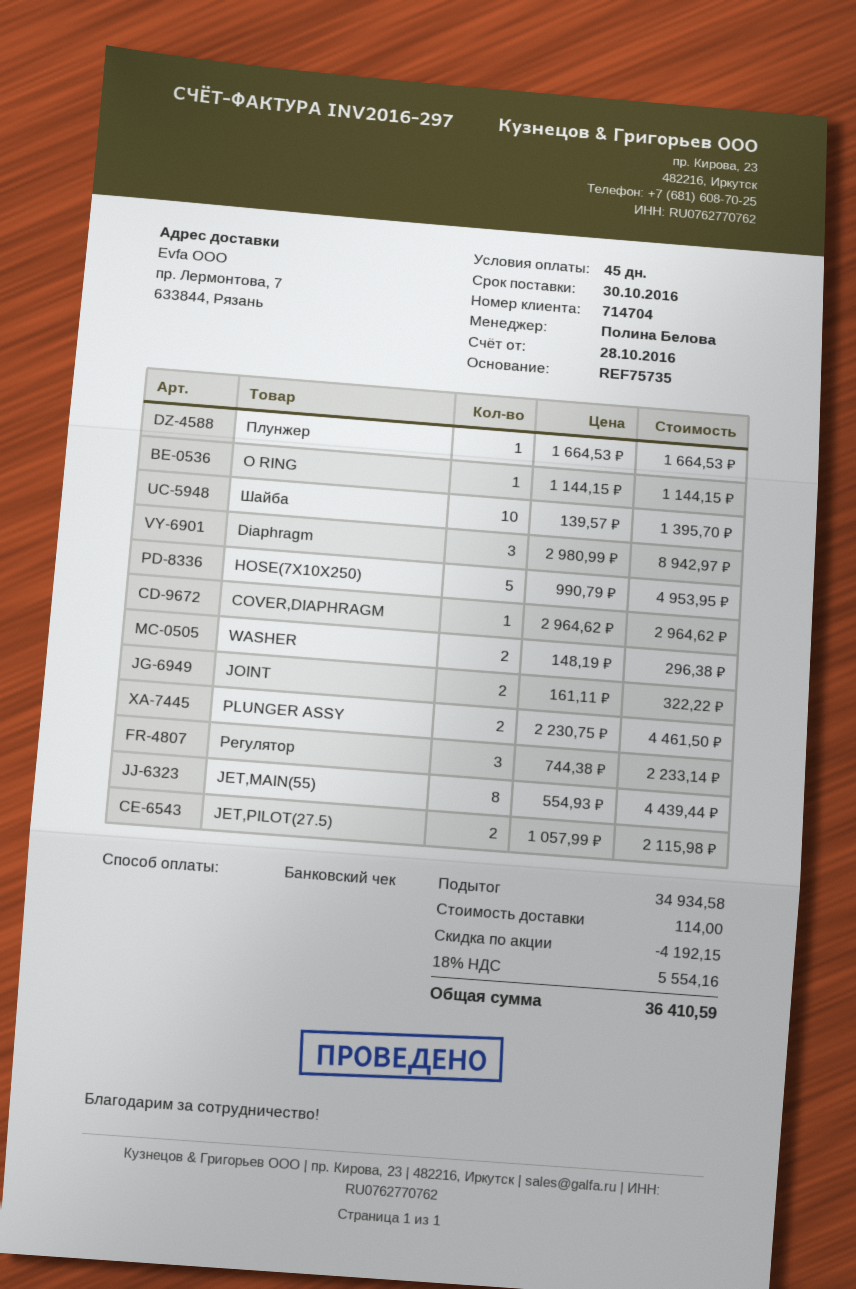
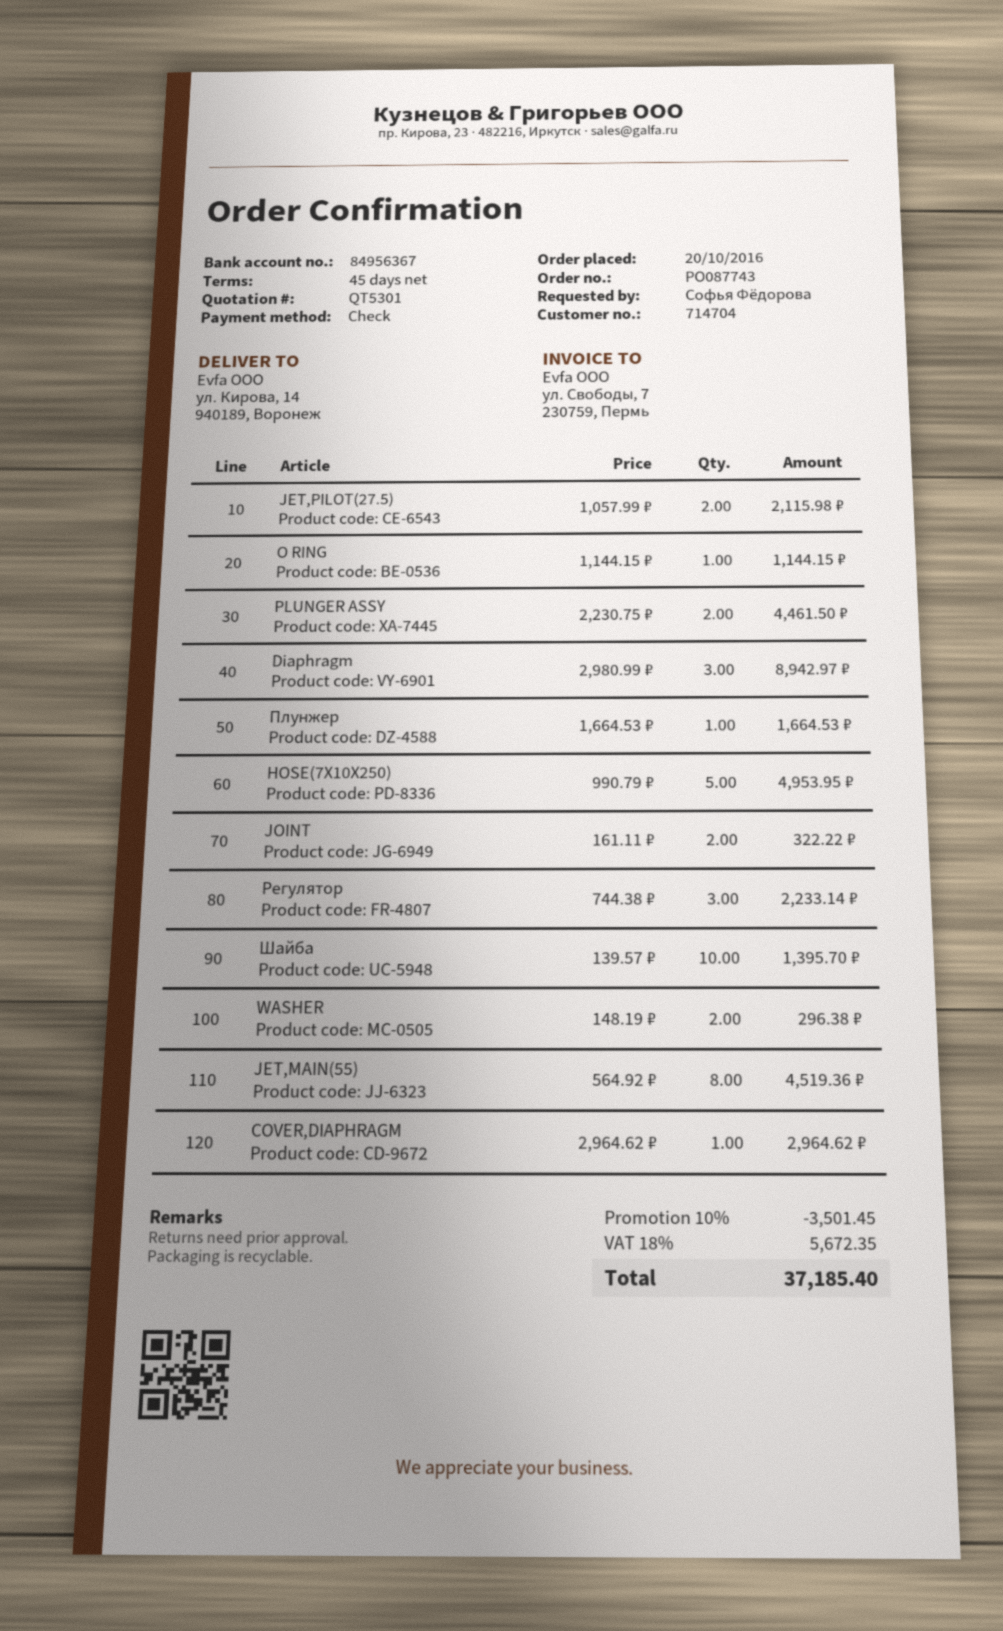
ship to: пр. Лермонтова, 7, 633844, Рязань -> ул. Кирова, 14, 940189, Воронеж
JET,MAIN(55): 8 x 554.93 = 4439.44 -> 8 x 564.92 = 4519.36
discount: 4192.15 -> 3501.45
shipping: 114.00 -> none
tax: 18% = 5554.16 -> 18% = 5672.35
total: 36410.59 -> 37185.40

